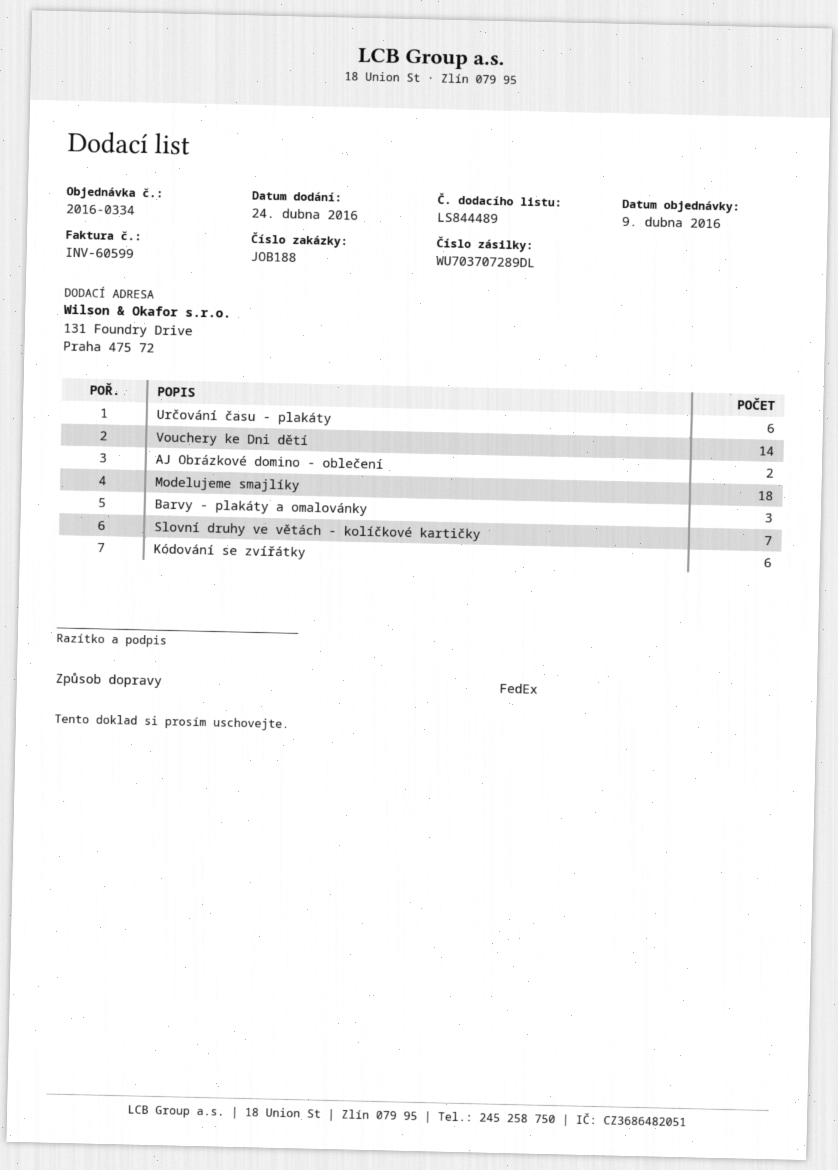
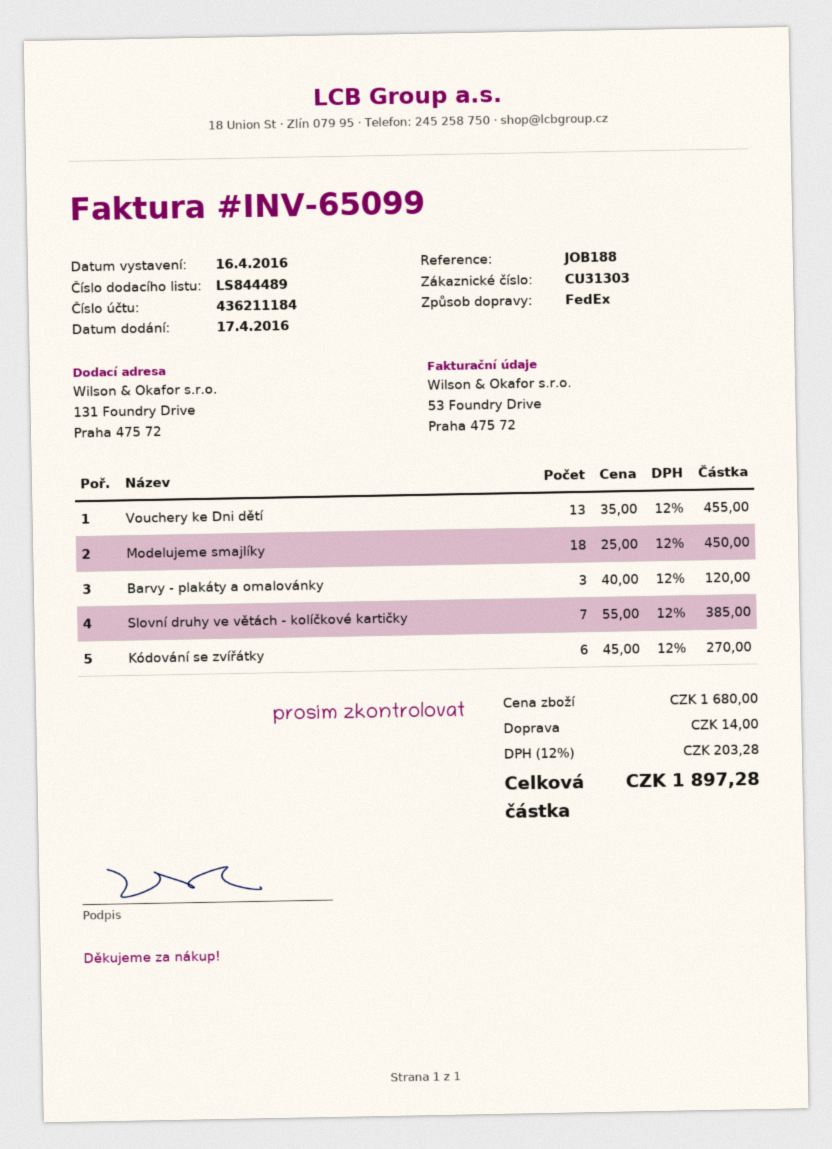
delivery date: 2016-04-24 -> 2016-04-17
invoice number: INV-60599 -> INV-65099
Určování času - plakáty: 6 -> none
Vouchery ke Dni dětí: 14 -> 13
AJ Obrázkové domino - oblečení: 2 -> none

